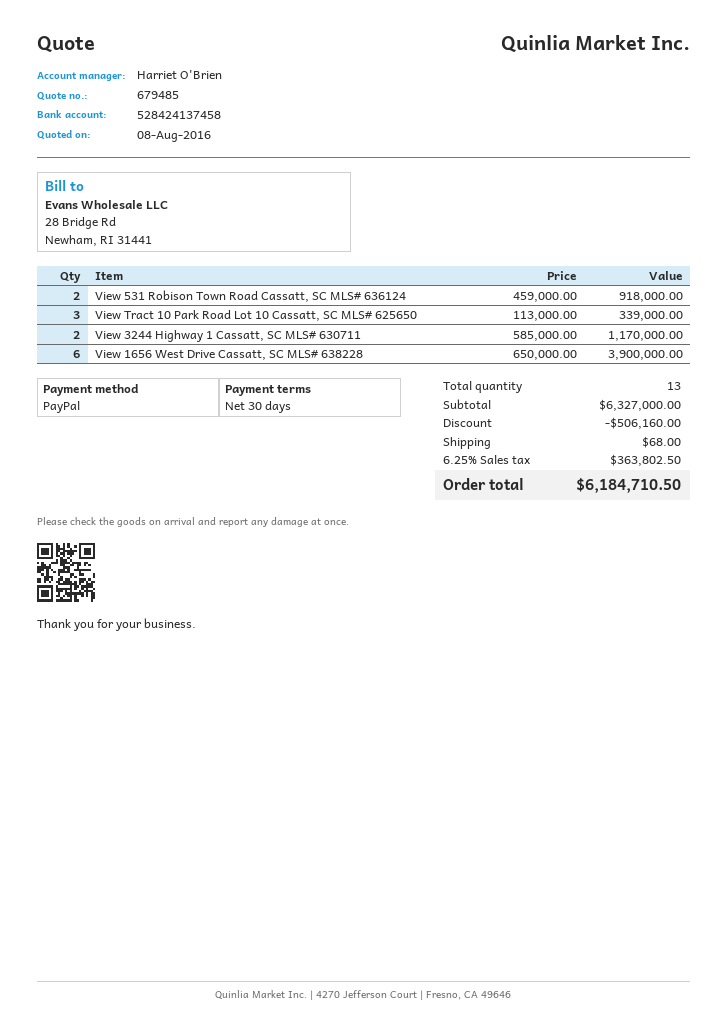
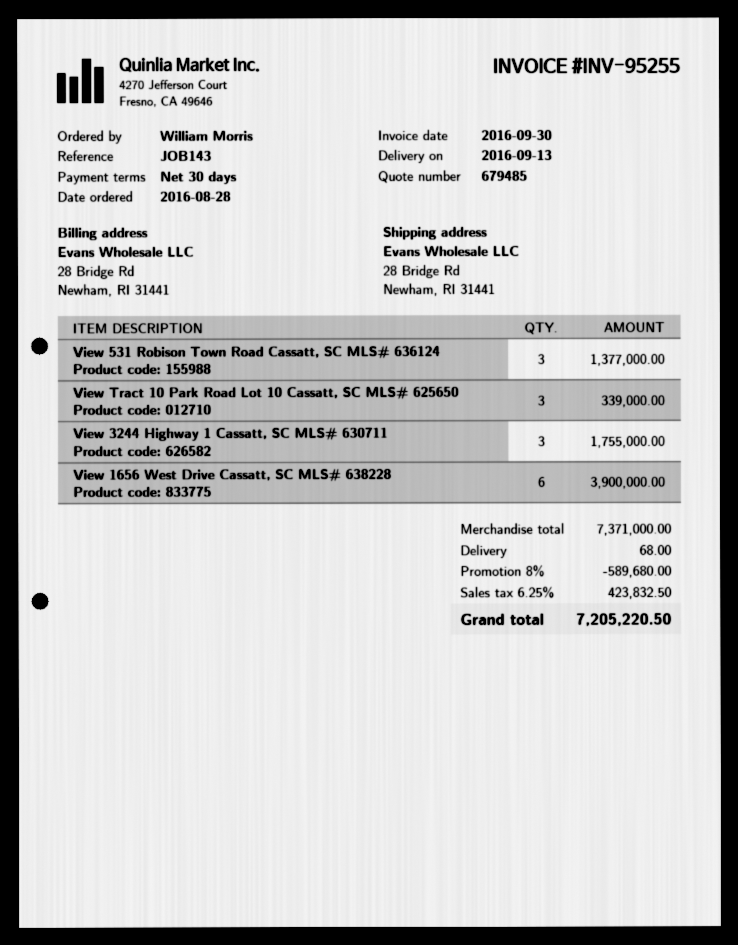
View 531 Robison Town Road Cassatt, SC MLS# 636124: 2 for 918000.00 -> 3 for 1377000.00
View 3244 Highway 1 Cassatt, SC MLS# 630711: 2 for 1170000.00 -> 3 for 1755000.00
subtotal: 6327000.00 -> 7371000.00
discount: 506160.00 -> 589680.00
tax: 6.25% = 363802.50 -> 6.25% = 423832.50
total: 6184710.50 -> 7205220.50

